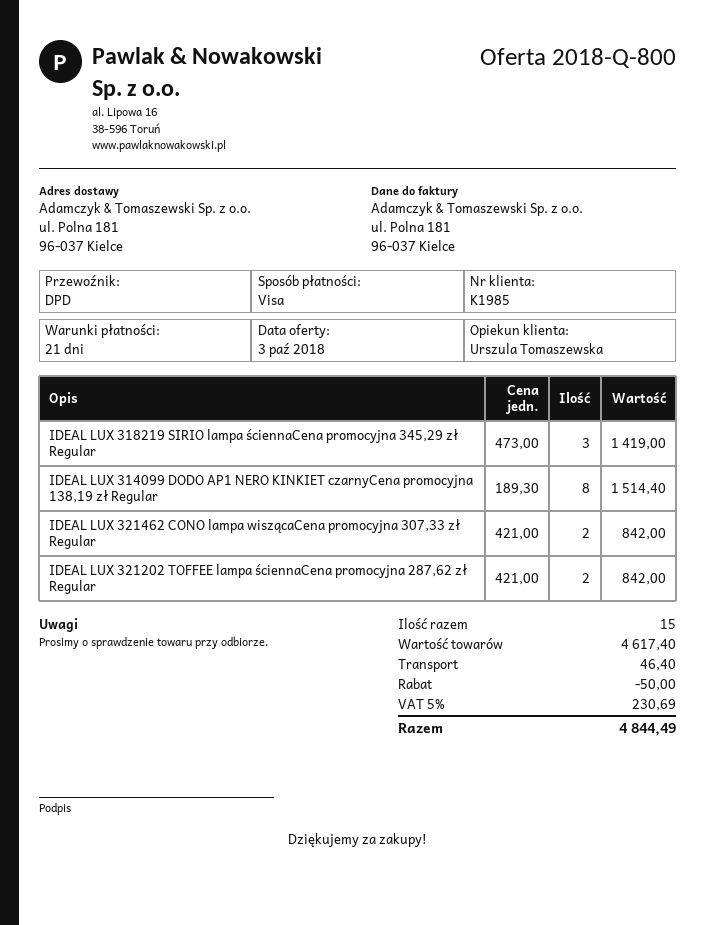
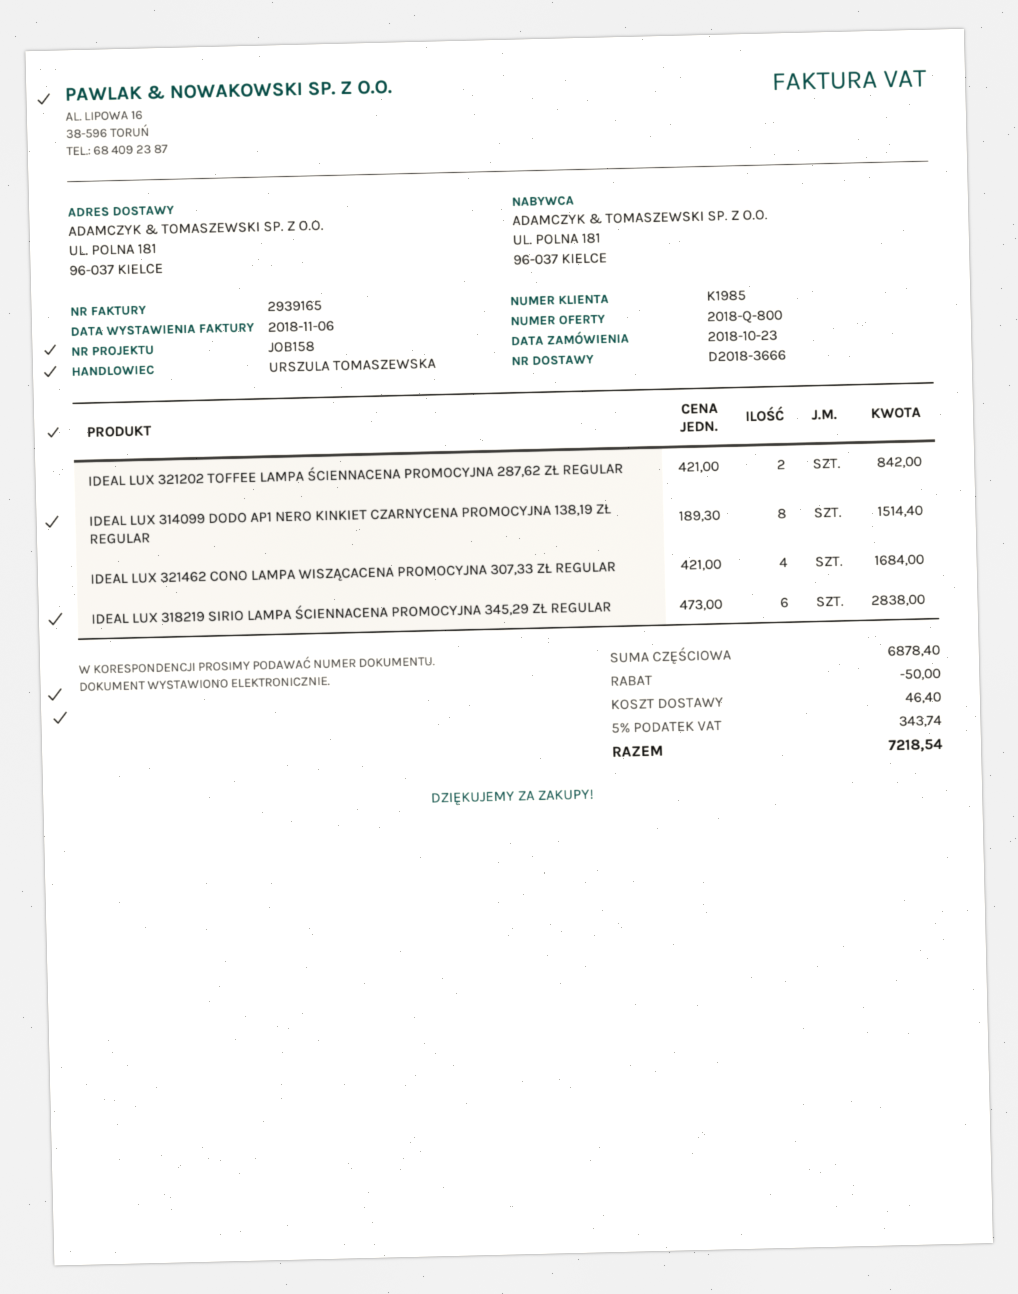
IDEAL LUX 318219 SIRIO lampa ściennaCena promocyjna 345,29 zł Regular: 3 x 473.00 = 1419.00 -> 6 x 473.00 = 2838.00
IDEAL LUX 321462 CONO lampa wiszącaCena promocyjna 307,33 zł Regular: 2 x 421.00 = 842.00 -> 4 x 421.00 = 1684.00
subtotal: 4617.40 -> 6878.40
tax: 5% = 230.69 -> 5% = 343.74
total: 4844.49 -> 7218.54

